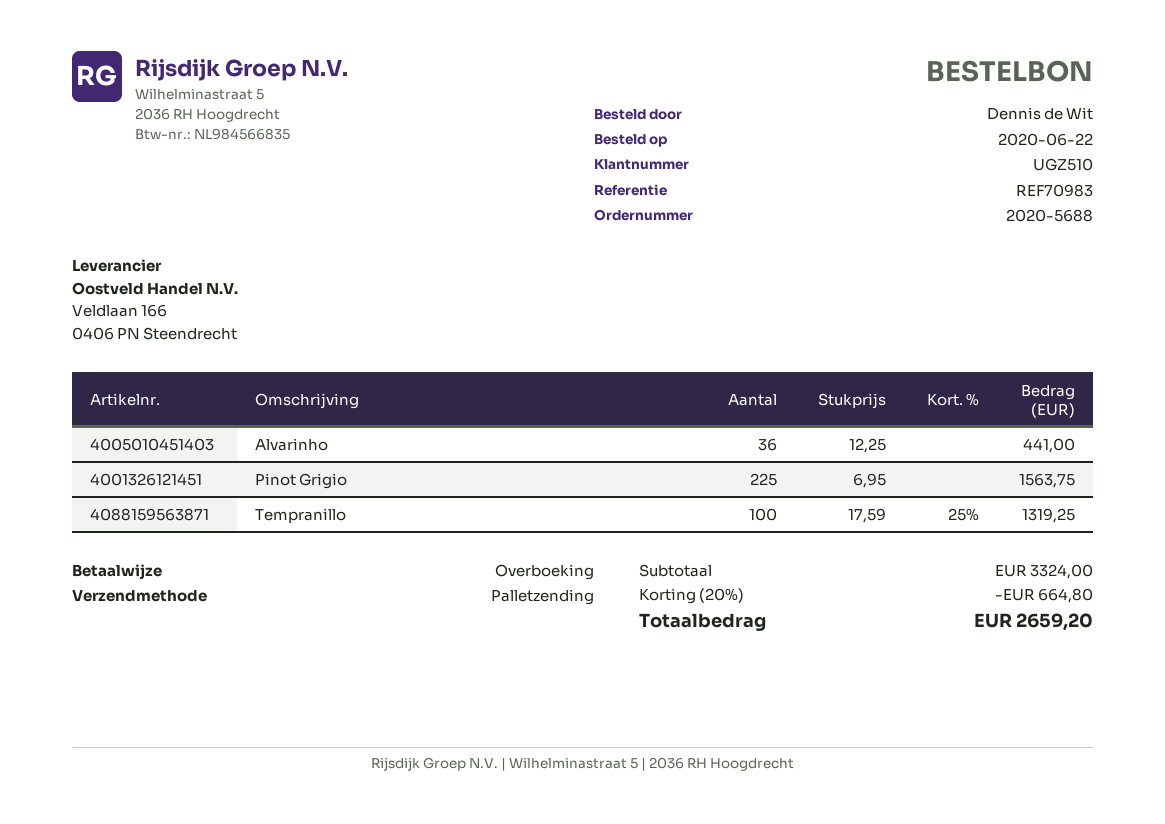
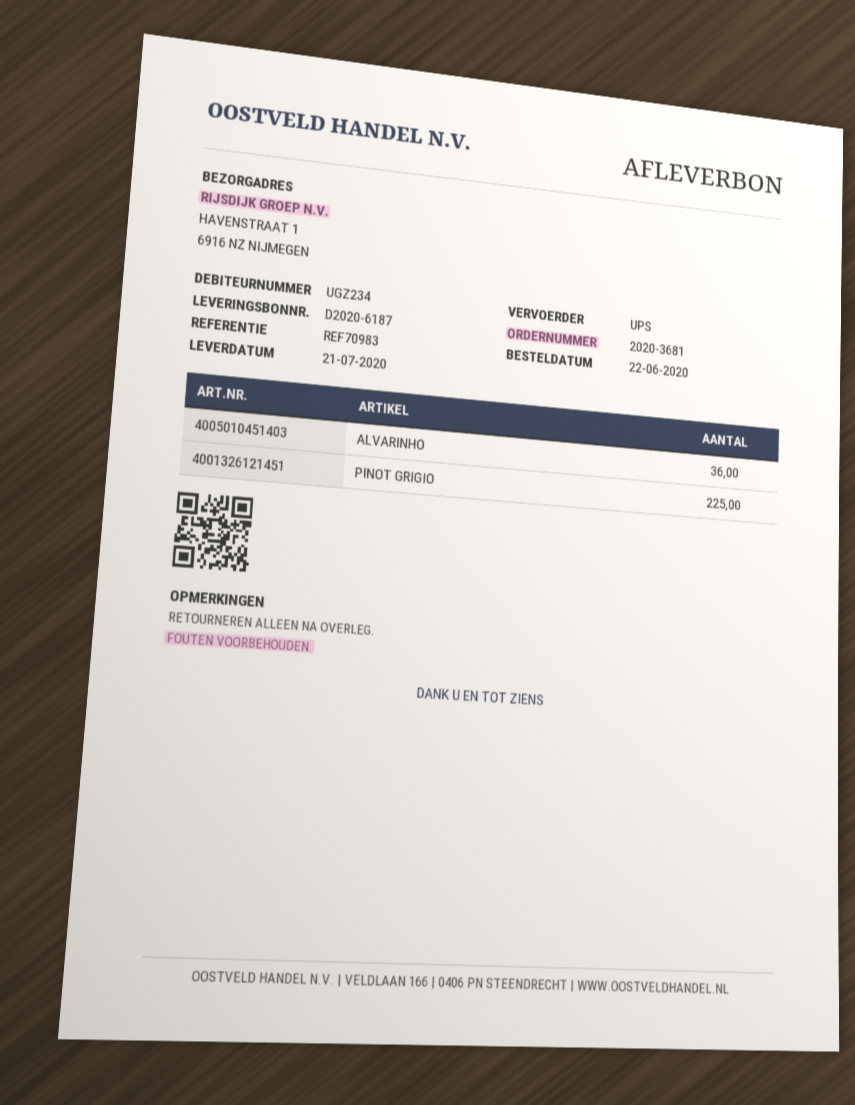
order number: 2020-5688 -> 2020-3681
customer number: UGZ510 -> UGZ234
shipping method: pallet freight -> UPS
Tempranillo: 100 -> none

